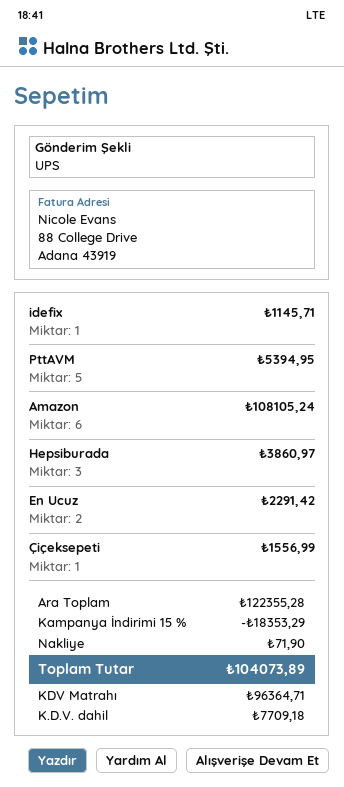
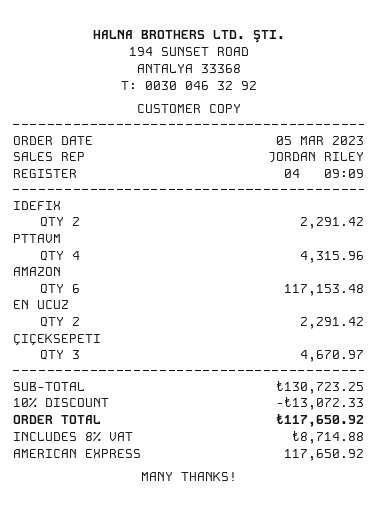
idefix: 1 for 1145.71 -> 2 for 2291.42
PttAVM: 5 for 5394.95 -> 4 for 4315.96
Amazon: 6 for 108105.24 -> 6 for 117153.48
Hepsiburada: 3 for 3860.97 -> none
Çiçeksepeti: 1 for 1556.99 -> 3 for 4670.97
subtotal: 122355.28 -> 130723.25
discount: 15% = 18353.29 -> 10% = 13072.33
shipping: 71.90 -> none
tax: 7709.18 -> 8714.88
total: 104073.89 -> 117650.92

